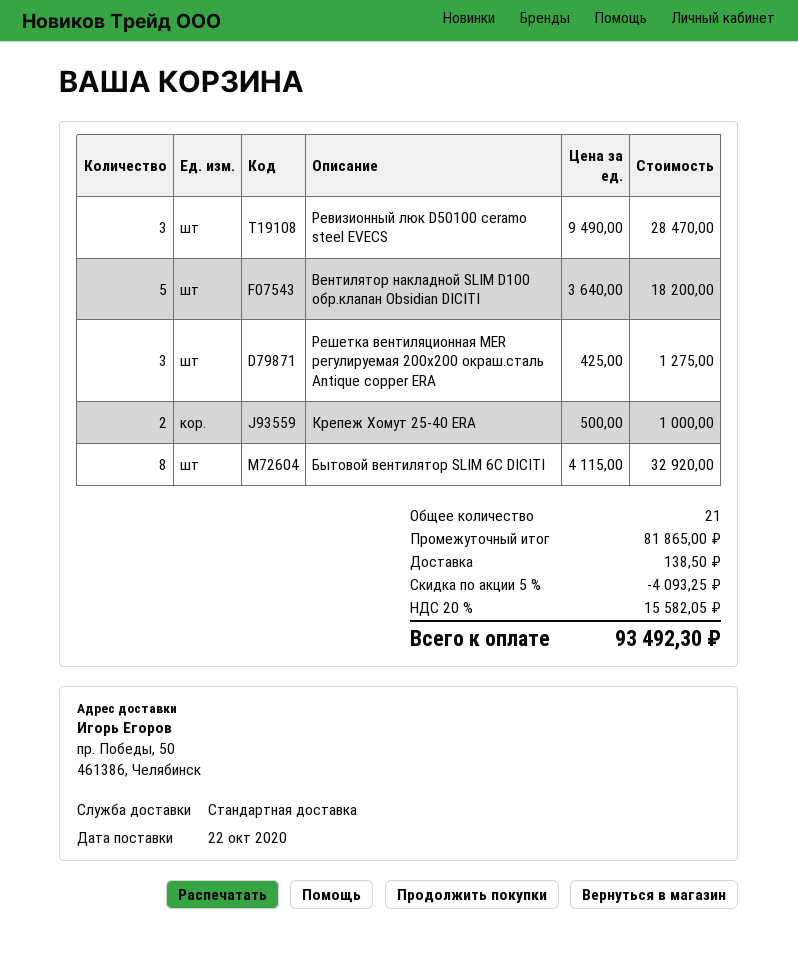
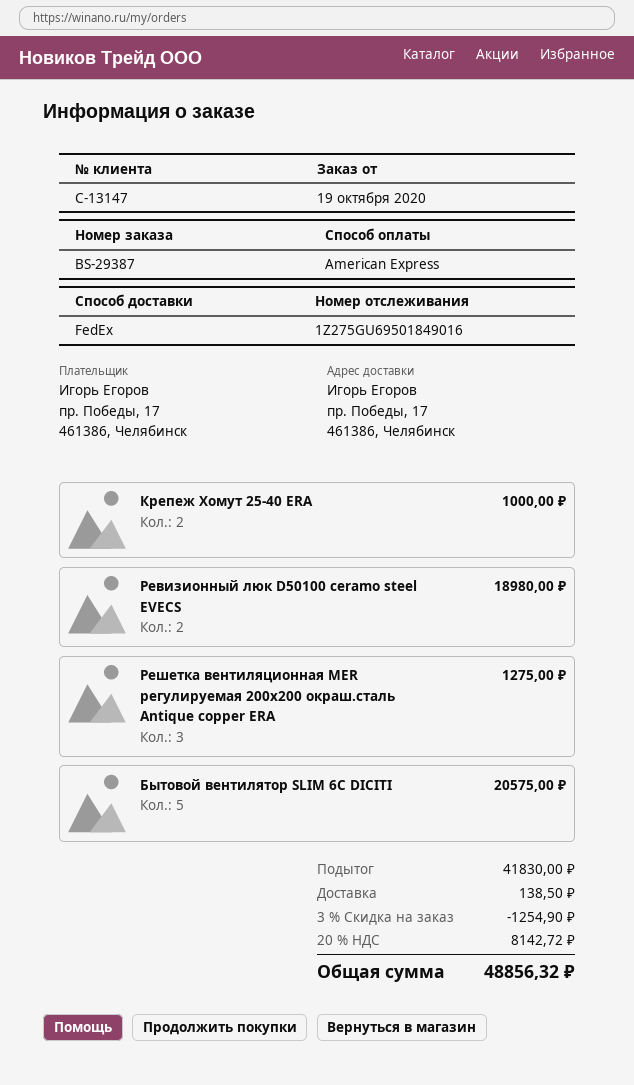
shipping method: standard -> FedEx
ship to: пр. Победы, 50, 461386, Челябинск -> пр. Победы, 17, 461386, Челябинск
Ревизионный люк D50100 ceramo steel EVECS: 3 for 28470.00 -> 2 for 18980.00
Вентилятор накладной SLIM D100 обр.клапан Obsidian DICITI: 5 for 18200.00 -> none
Бытовой вентилятор SLIM 6C DICITI: 8 for 32920.00 -> 5 for 20575.00
subtotal: 81865.00 -> 41830.00
discount: 5% = 4093.25 -> 3% = 1254.90
tax: 20% = 15582.05 -> 20% = 8142.72
total: 93492.30 -> 48856.32

